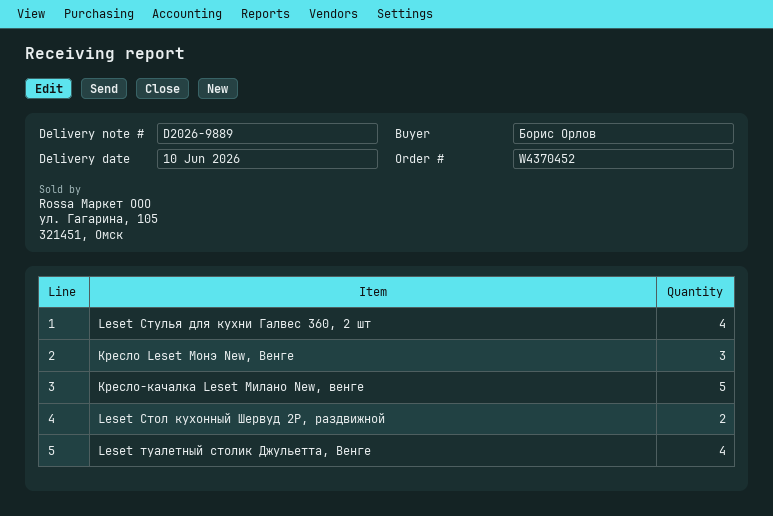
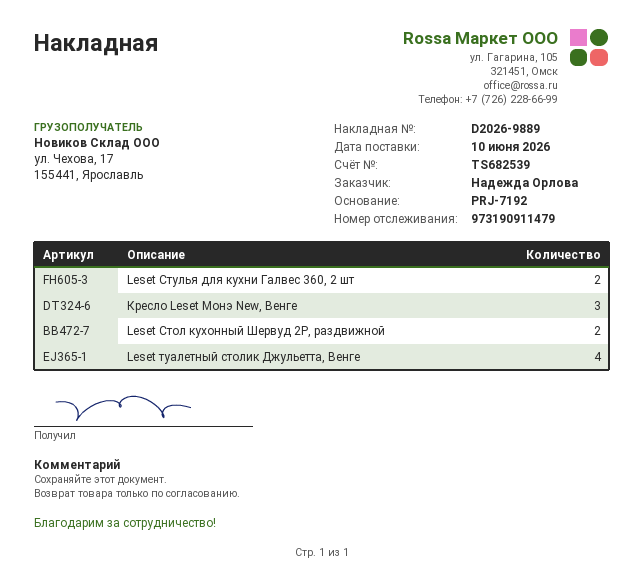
ordered by: Борис Орлов -> Надежда Орлова
Leset Стулья для кухни Галвес 360, 2 шт: 4 -> 2
Кресло-качалка Leset Милано New, венге: 5 -> none

